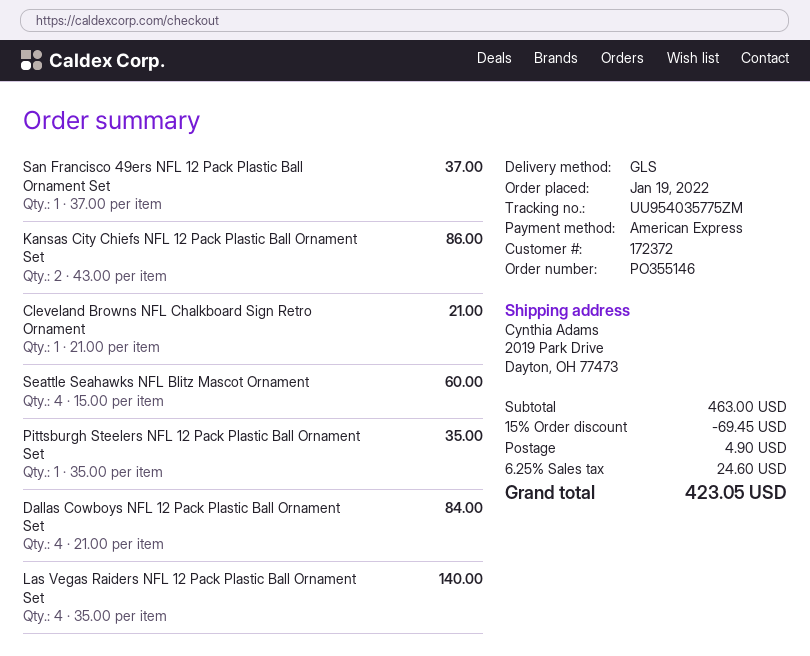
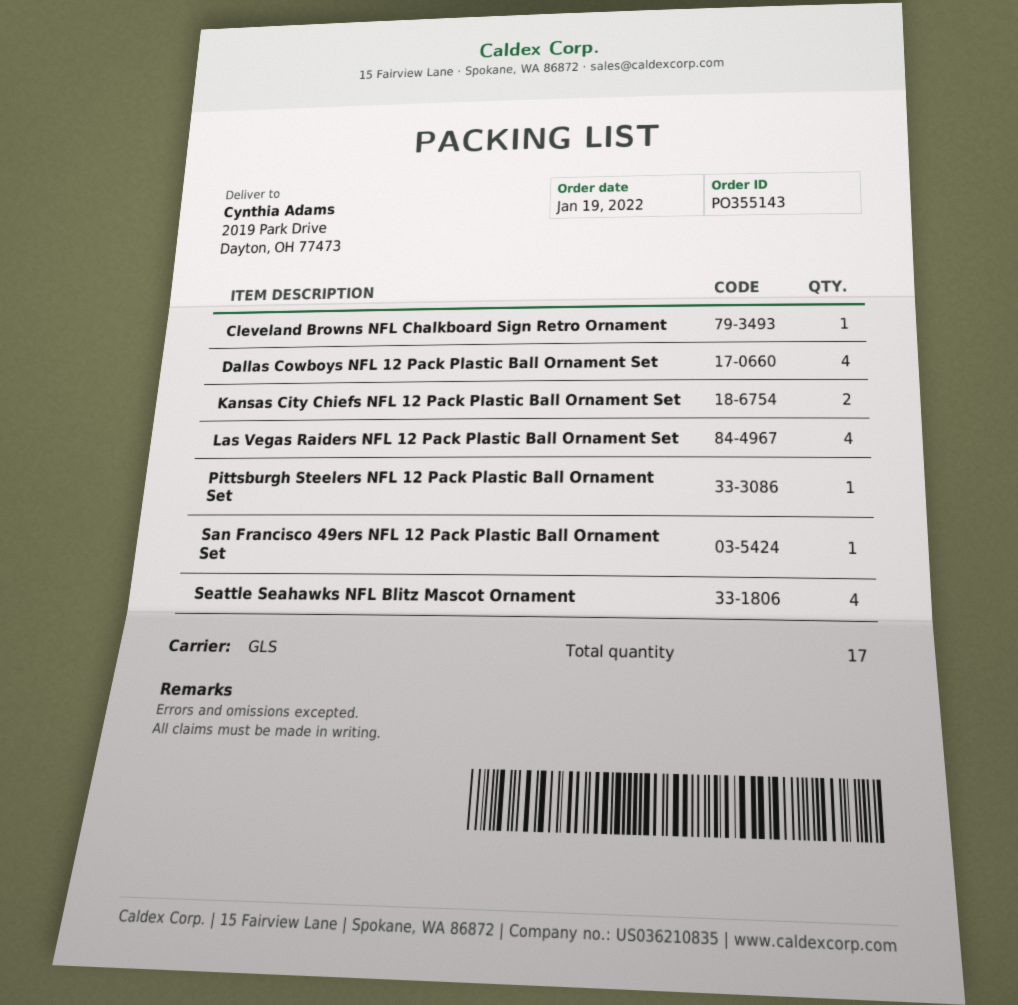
order number: PO355146 -> PO355143

